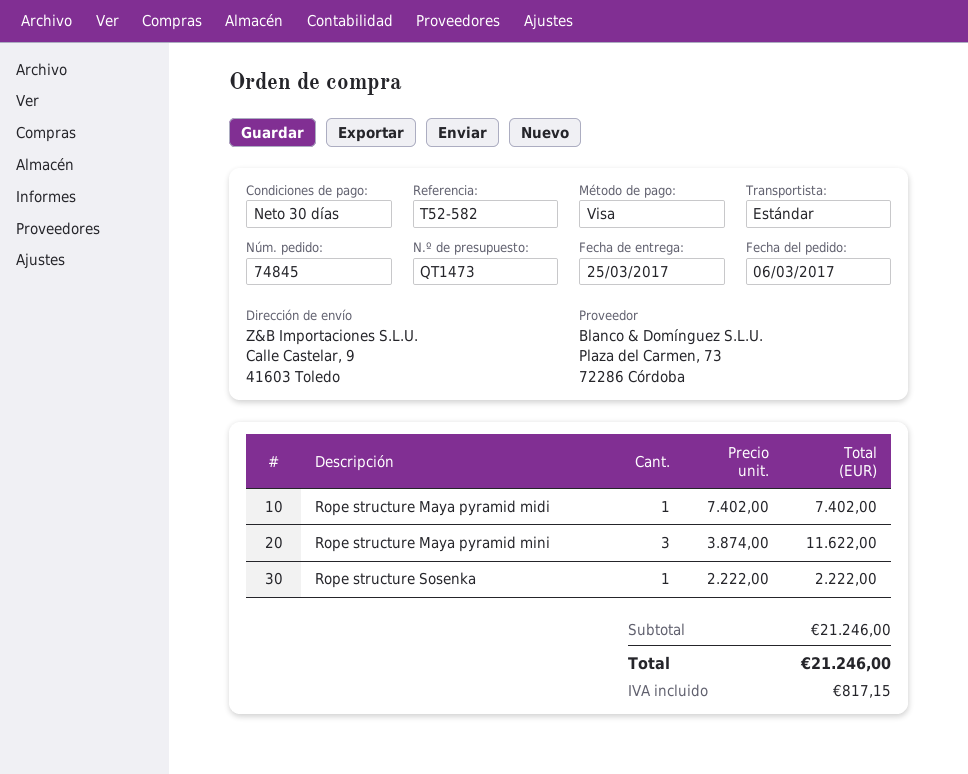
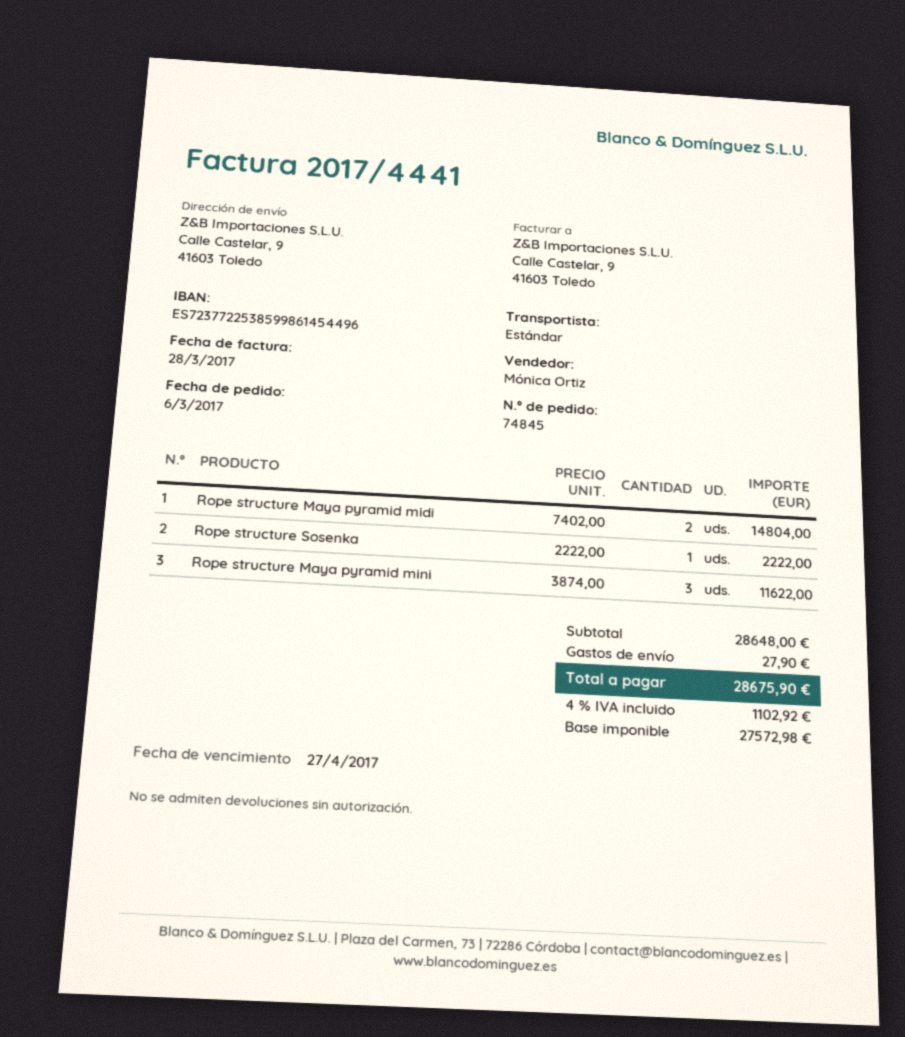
Rope structure Maya pyramid midi: 1 x 7402.00 = 7402.00 -> 2 x 7402.00 = 14804.00
subtotal: 21246.00 -> 28648.00
shipping: none -> 27.90
tax: 817.15 -> 1102.92
total: 21246.00 -> 28675.90

